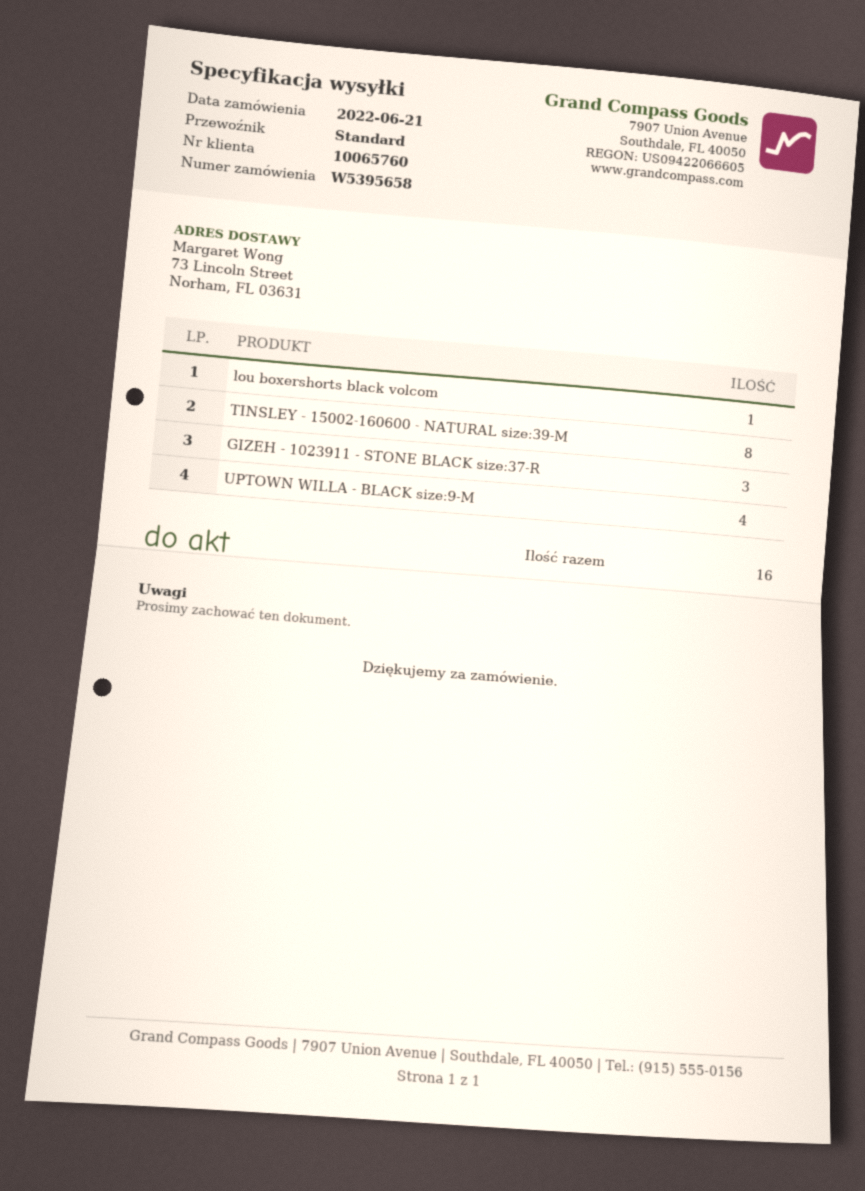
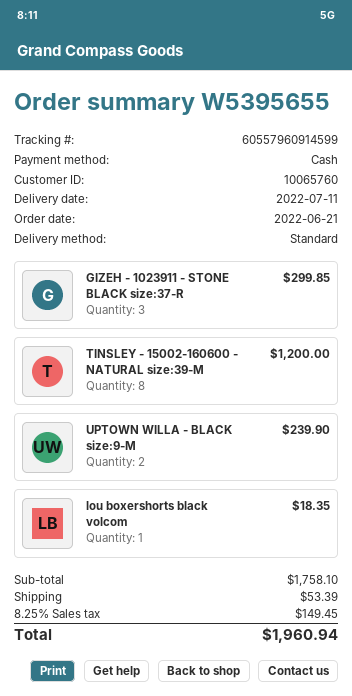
order number: W5395658 -> W5395655
UPTOWN WILLA - BLACK size:9-M: 4 -> 2

